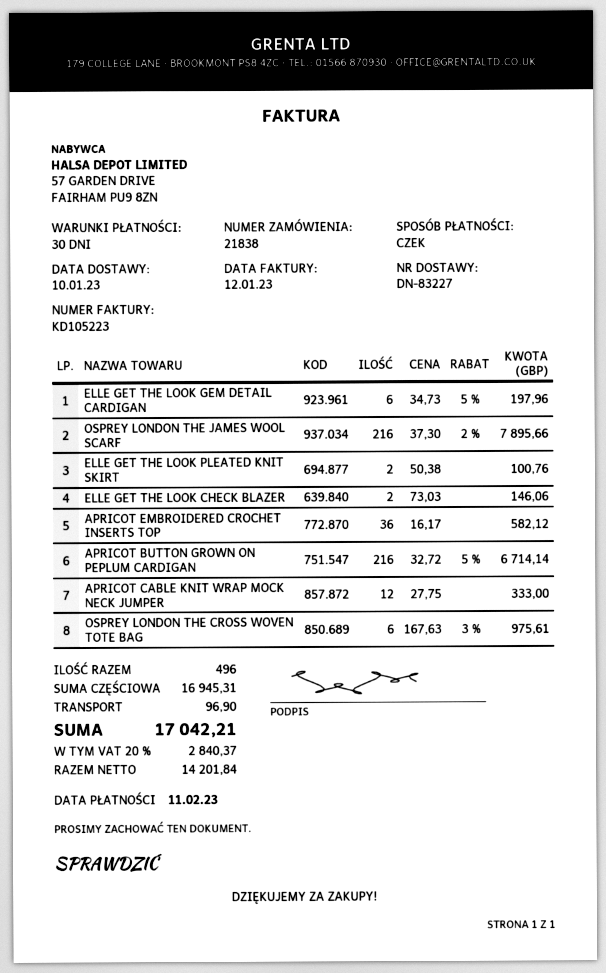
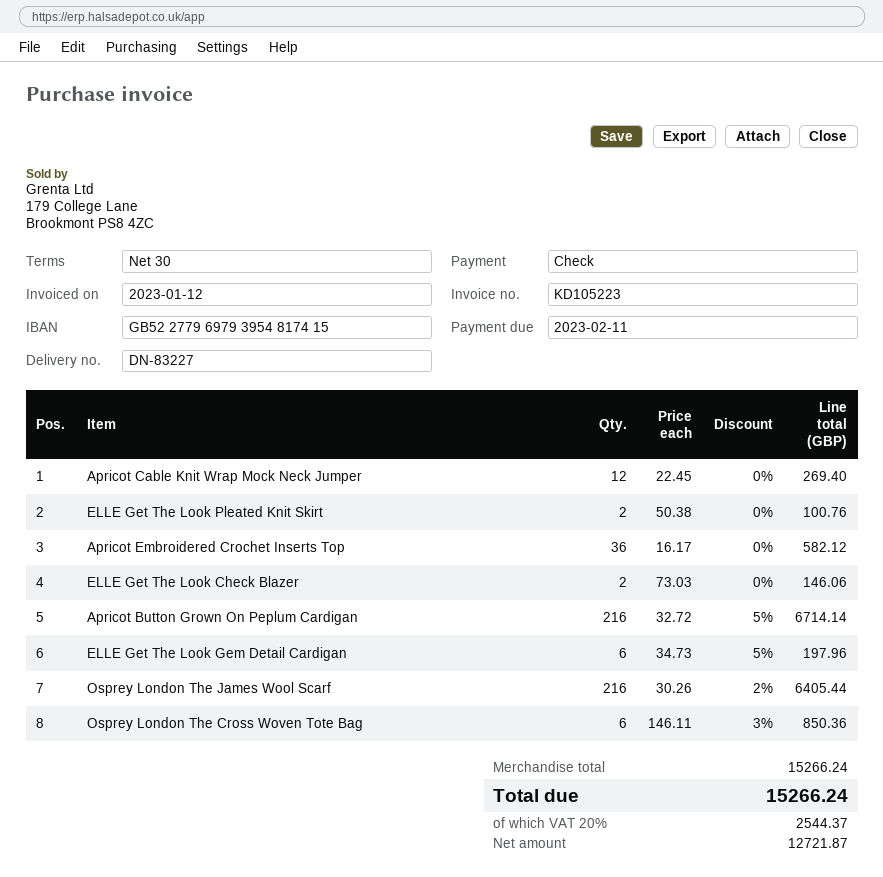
OSPREY LONDON THE JAMES WOOL SCARF: 216 x 37.30 - 2% = 7895.66 -> 216 x 30.26 - 2% = 6405.44
APRICOT CABLE KNIT WRAP MOCK NECK JUMPER: 12 x 27.75 = 333.00 -> 12 x 22.45 = 269.40
OSPREY LONDON THE CROSS WOVEN TOTE BAG: 6 x 167.63 - 3% = 975.61 -> 6 x 146.11 - 3% = 850.36
subtotal: 16945.31 -> 15266.24
shipping: 96.90 -> none
net: 14201.84 -> 12721.87
tax: 20% = 2840.37 -> 20% = 2544.37
total: 17042.21 -> 15266.24

